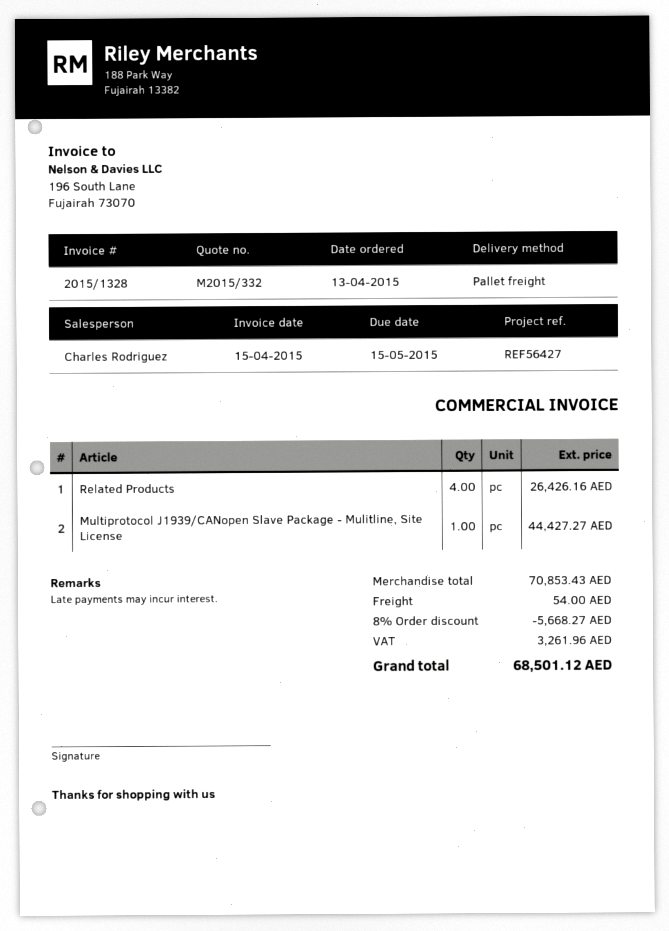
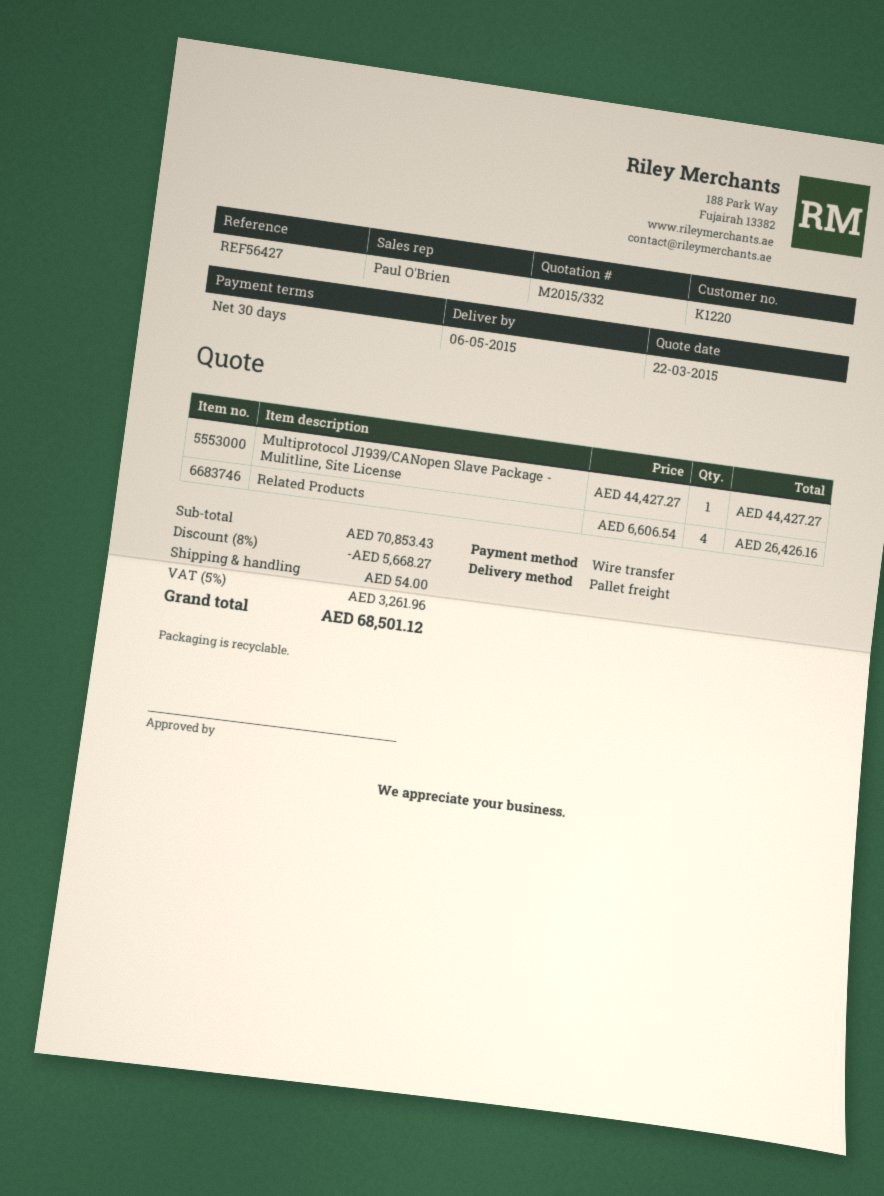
sales rep: Charles Rodriguez -> Paul O'Brien

